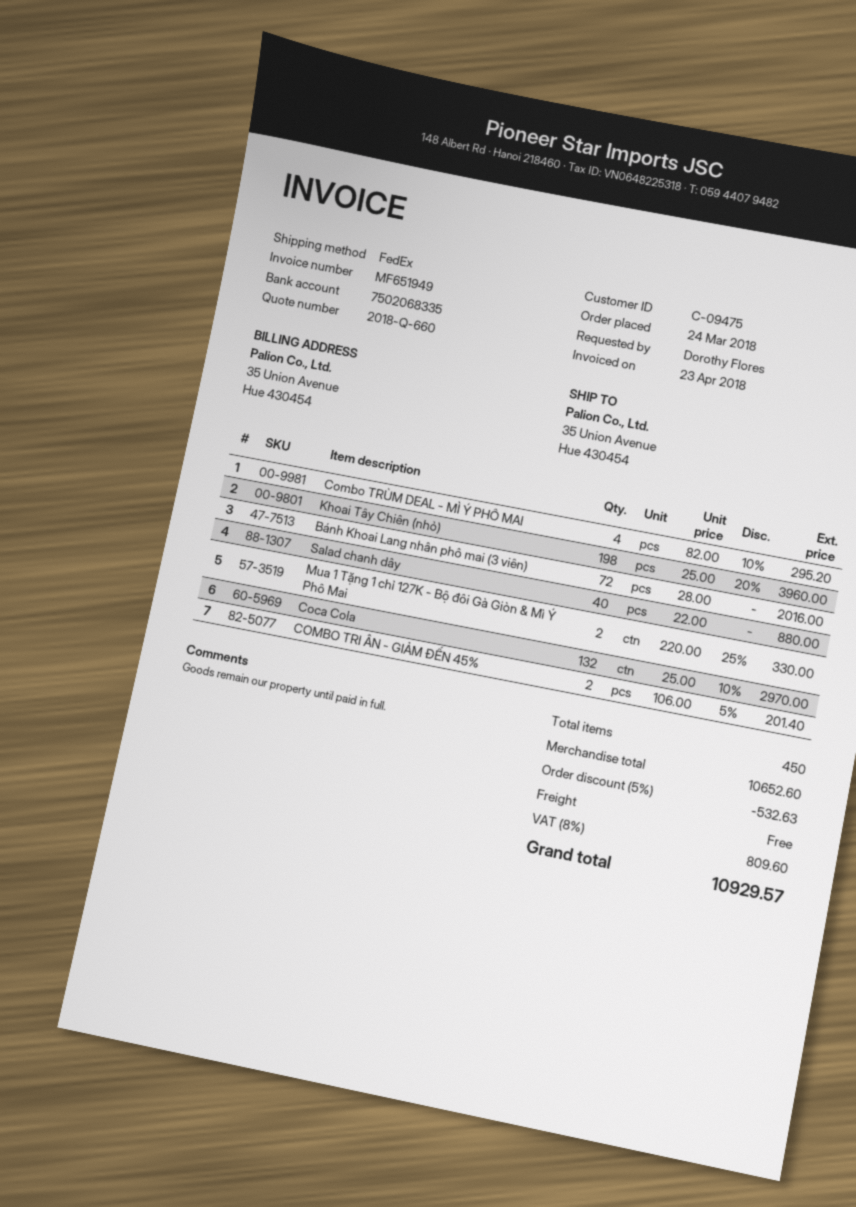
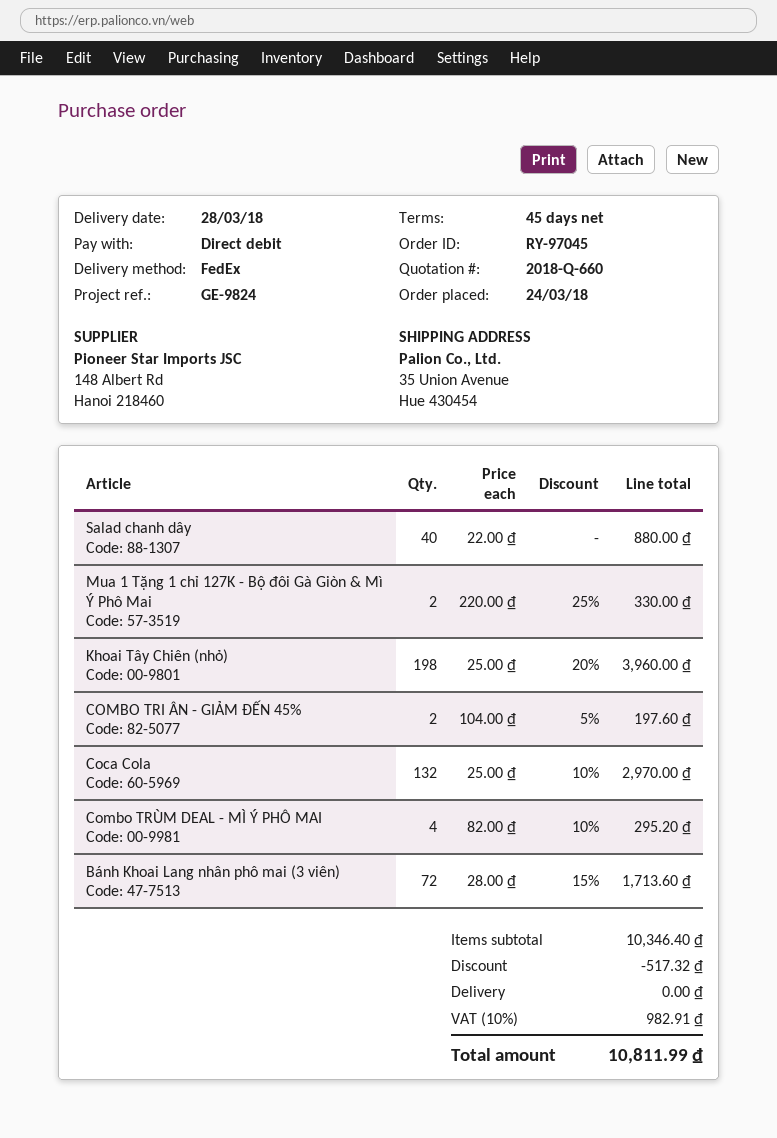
Bánh Khoai Lang nhân phô mai (3 viên): 72 x 28.00 = 2016.00 -> 72 x 28.00 - 15% = 1713.60
COMBO TRI ÂN - GIẢM ĐẾN 45%: 2 x 106.00 - 5% = 201.40 -> 2 x 104.00 - 5% = 197.60
subtotal: 10652.60 -> 10346.40
discount: 532.63 -> 517.32
tax: 8% = 809.60 -> 10% = 982.91
total: 10929.57 -> 10811.99

